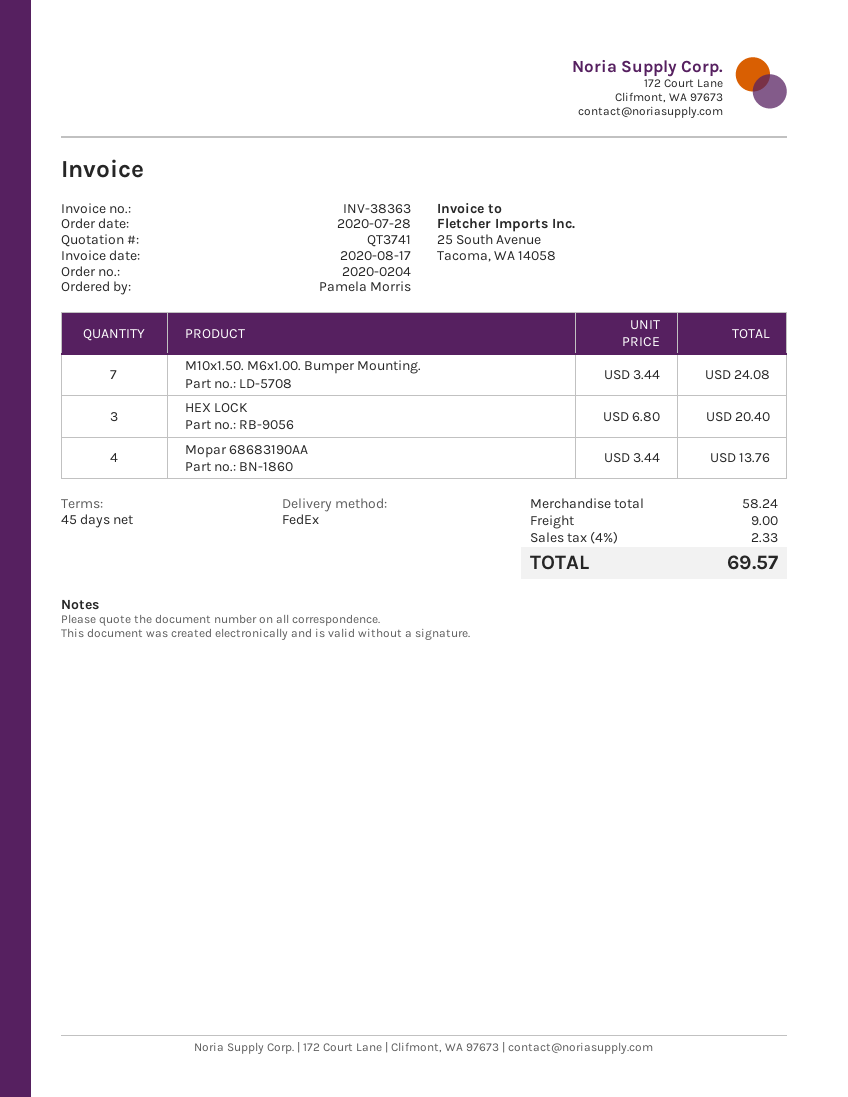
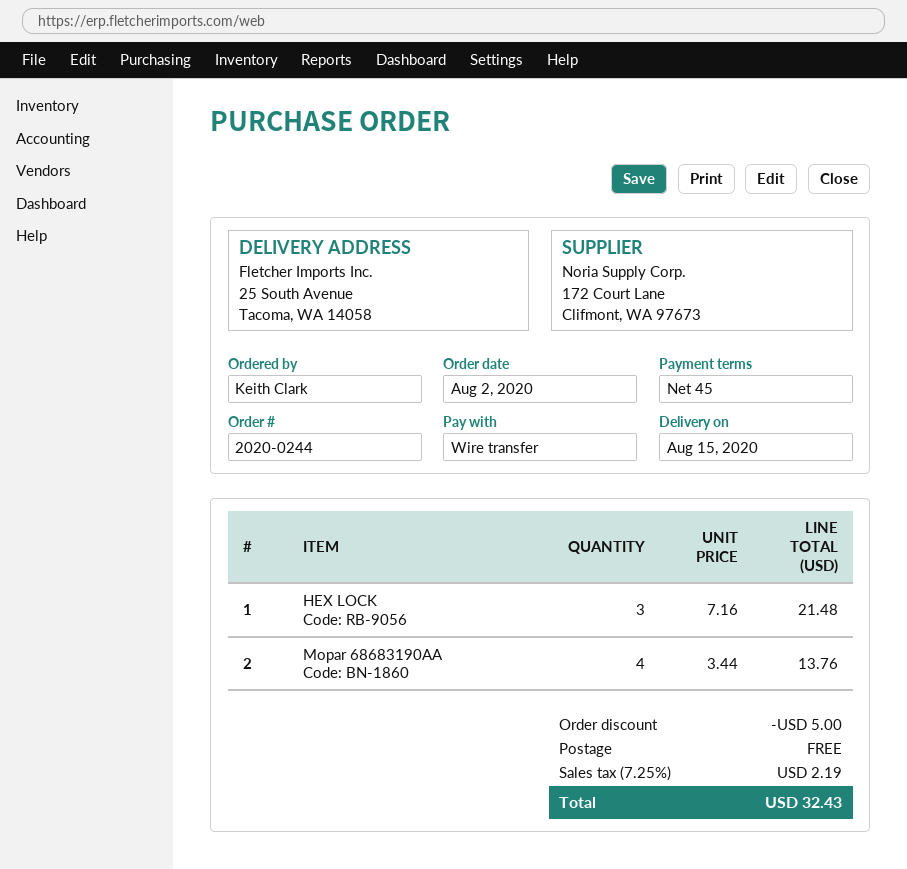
order number: 2020-0204 -> 2020-0244
order date: 2020-07-28 -> 2020-08-02
ordered by: Pamela Morris -> Keith Clark
M10x1.50. M6x1.00. Bumper Mounting.: 7 x 3.44 = 24.08 -> none
HEX LOCK: 3 x 6.80 = 20.40 -> 3 x 7.16 = 21.48
discount: none -> 5.00
shipping: 9.00 -> 0.00
tax: 4% = 2.33 -> 7.25% = 2.19
total: 69.57 -> 32.43

